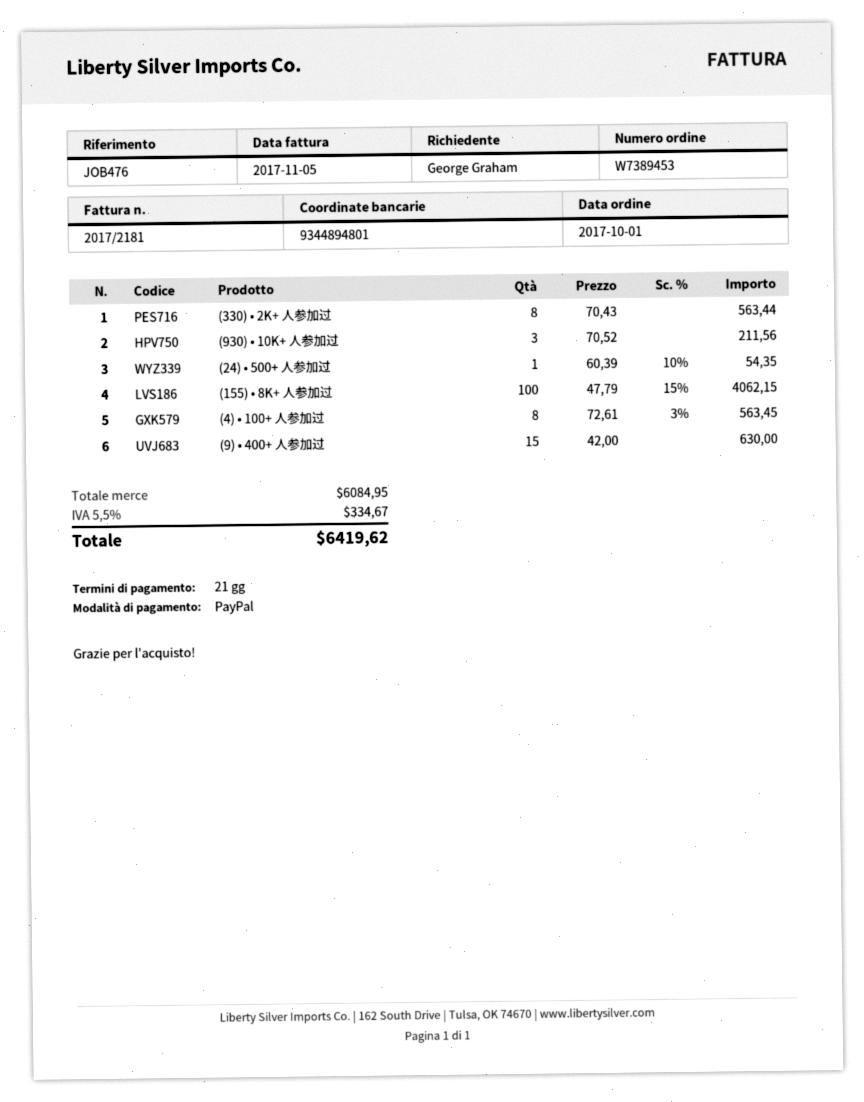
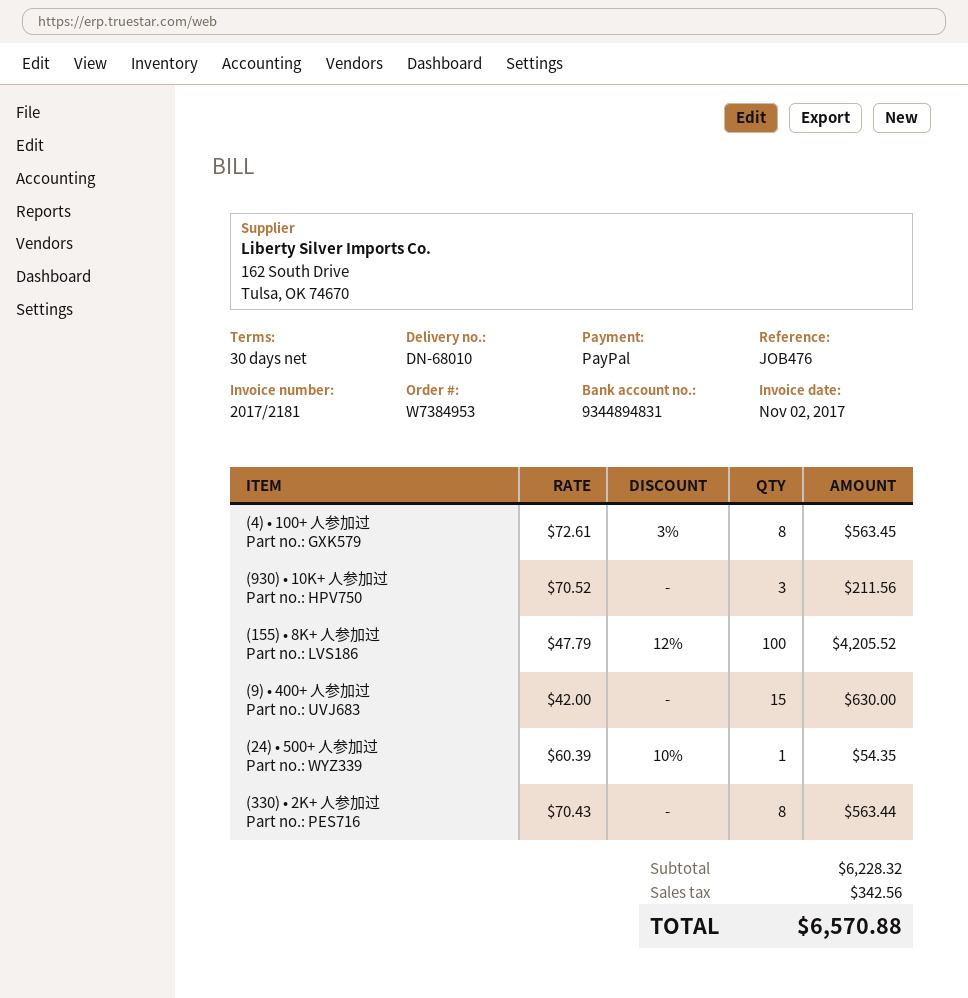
order number: W7389453 -> W7384953
invoice date: 2017-11-05 -> 2017-11-02
payment terms: 21 days -> 30 days
bank account: 9344894801 -> 9344894831
(155) • 8K+ 人参加过: 100 x 47.79 - 15% = 4062.15 -> 100 x 47.79 - 12% = 4205.52
subtotal: 6084.95 -> 6228.32
tax: 334.67 -> 342.56
total: 6419.62 -> 6570.88

